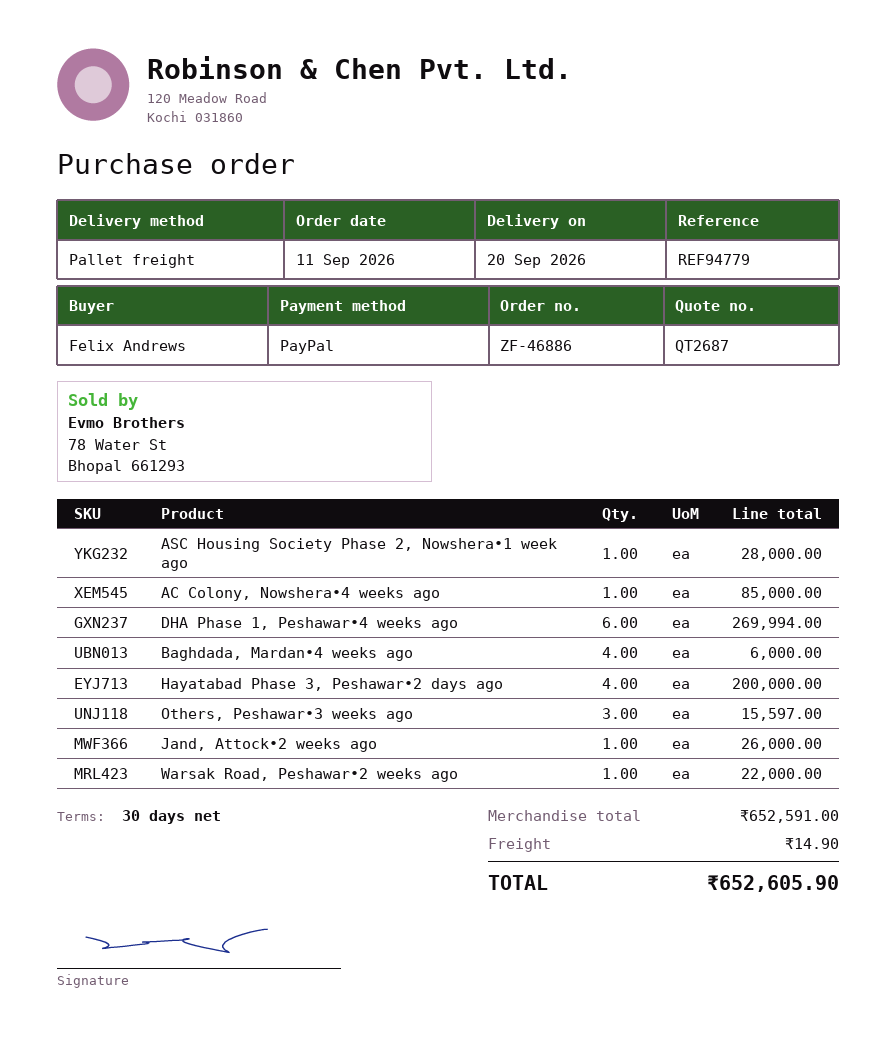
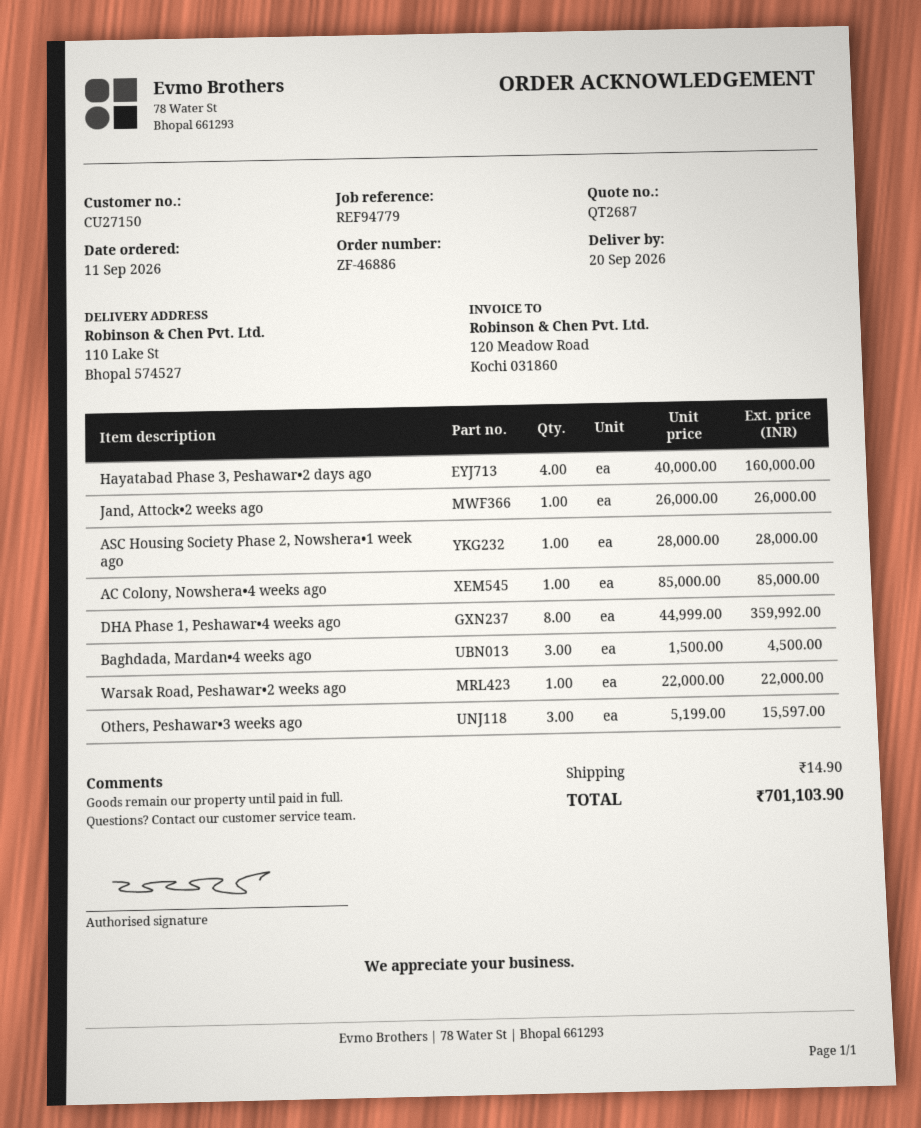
DHA Phase 1, Peshawar•4 weeks ago: 6 for 269994.00 -> 8 for 359992.00
Baghdada, Mardan•4 weeks ago: 4 for 6000.00 -> 3 for 4500.00
Hayatabad Phase 3, Peshawar•2 days ago: 4 for 200000.00 -> 4 for 160000.00
total: 652605.90 -> 701103.90

